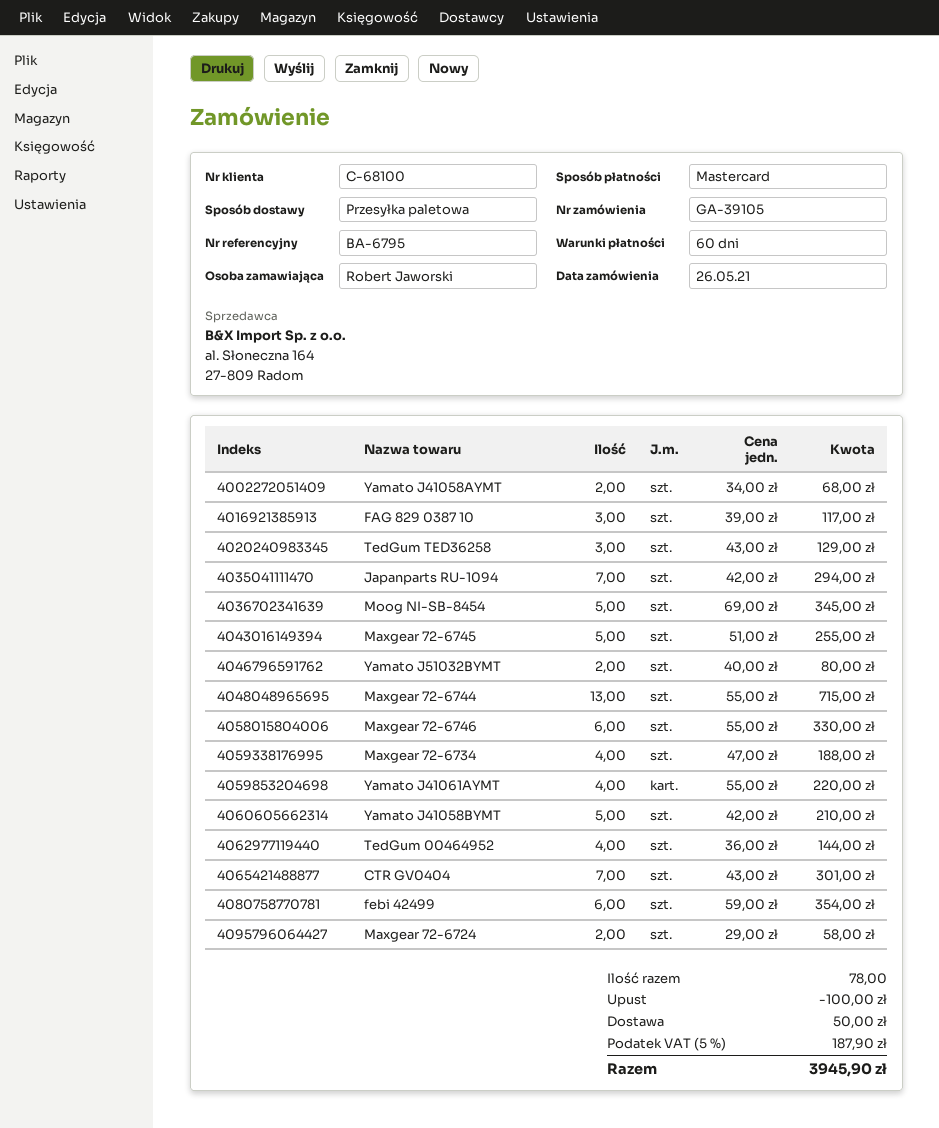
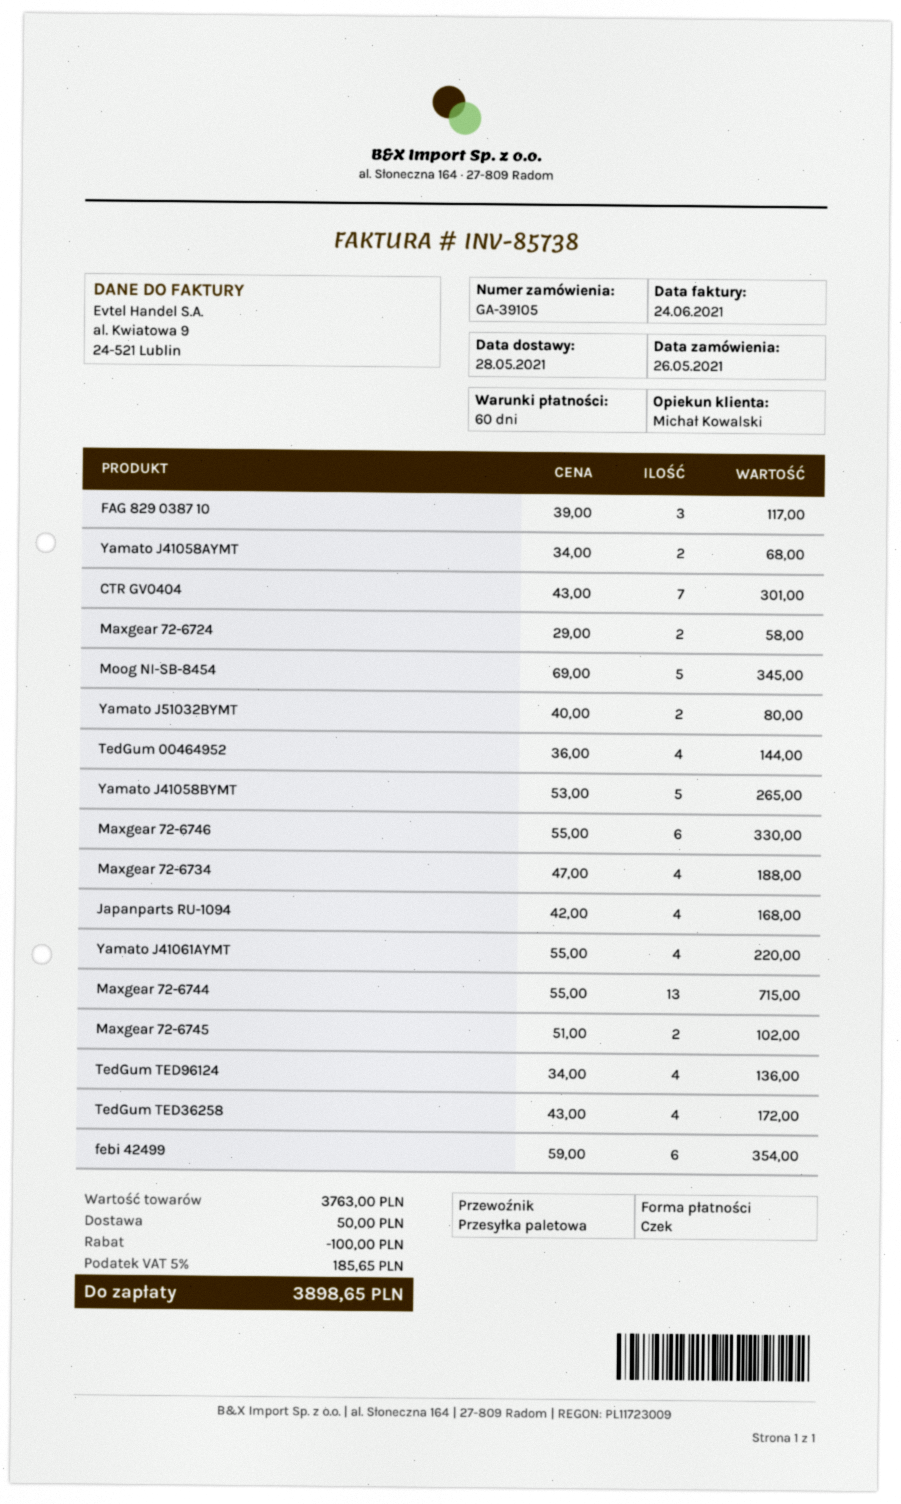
payment method: Mastercard -> cheque
TedGum TED36258: 3 x 43.00 = 129.00 -> 4 x 43.00 = 172.00
Japanparts RU-1094: 7 x 42.00 = 294.00 -> 4 x 42.00 = 168.00
Maxgear 72-6745: 5 x 51.00 = 255.00 -> 2 x 51.00 = 102.00
Yamato J41058BYMT: 5 x 42.00 = 210.00 -> 5 x 53.00 = 265.00
TedGum TED96124: none -> 4 x 34.00 = 136.00
tax: 5% = 187.90 -> 5% = 185.65
total: 3945.90 -> 3898.65

